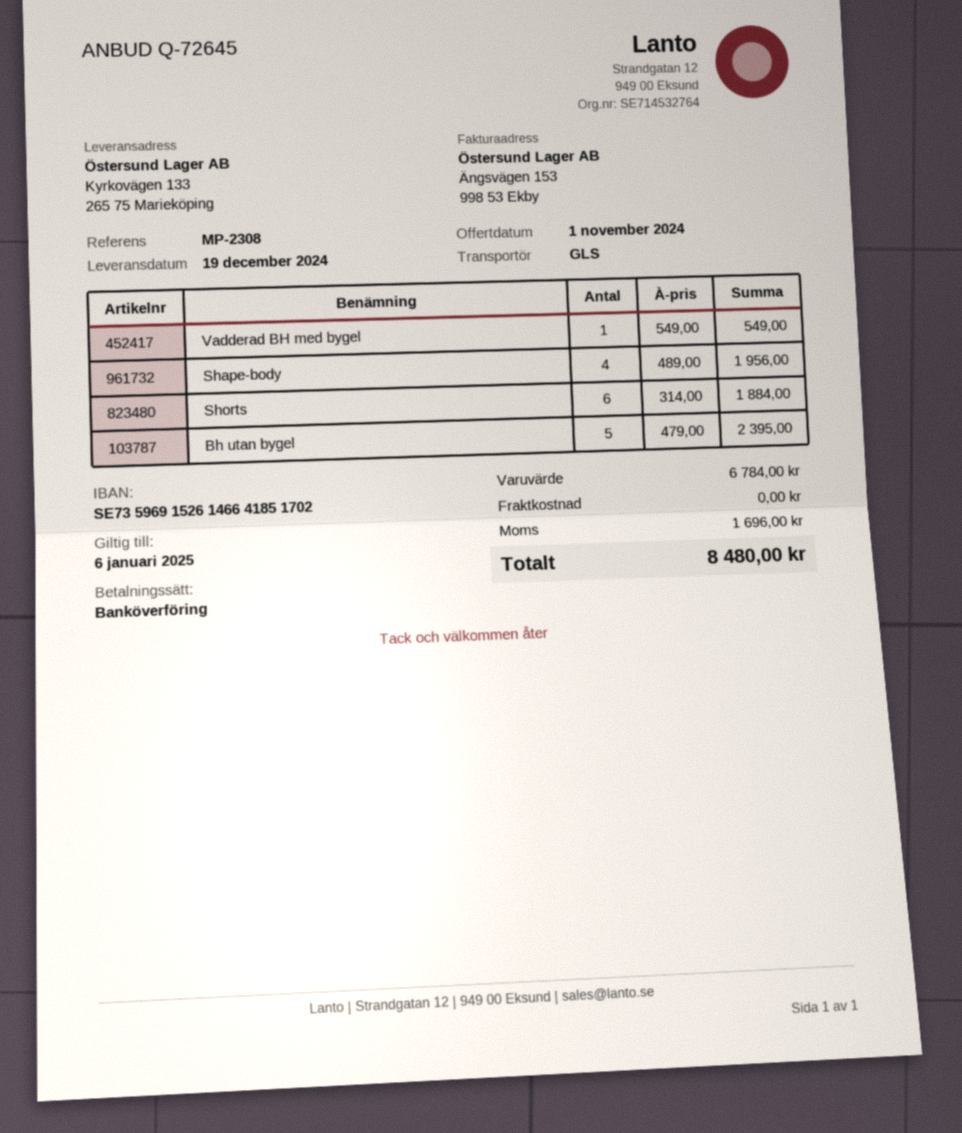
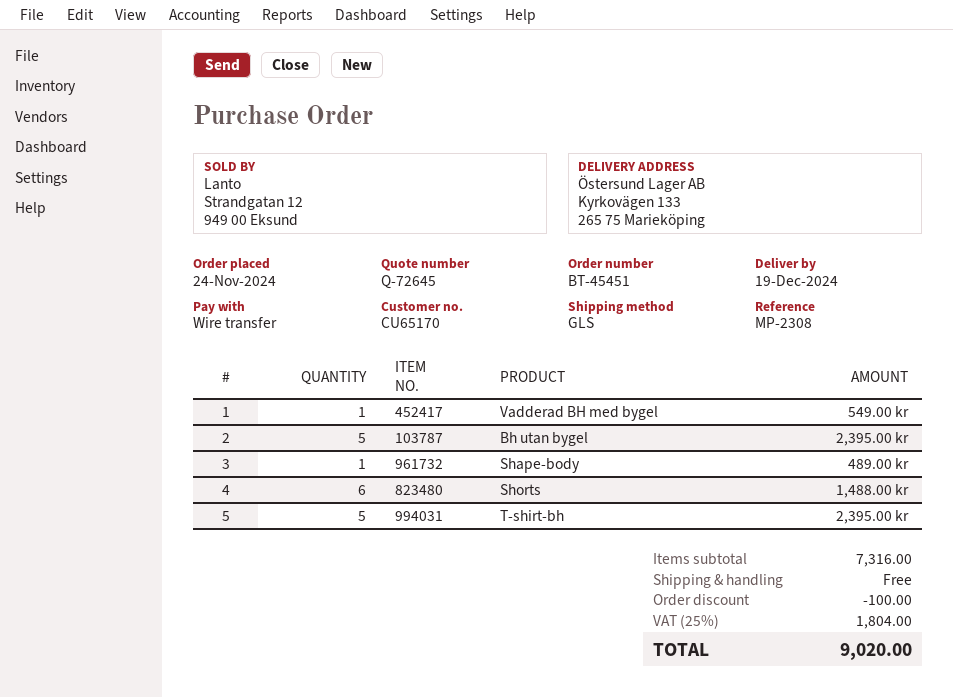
Shape-body: 4 for 1956.00 -> 1 for 489.00
Shorts: 6 for 1884.00 -> 6 for 1488.00
T-shirt-bh: none -> 5 for 2395.00
subtotal: 6784.00 -> 7316.00
discount: none -> 100.00
tax: 1696.00 -> 1804.00
total: 8480.00 -> 9020.00

